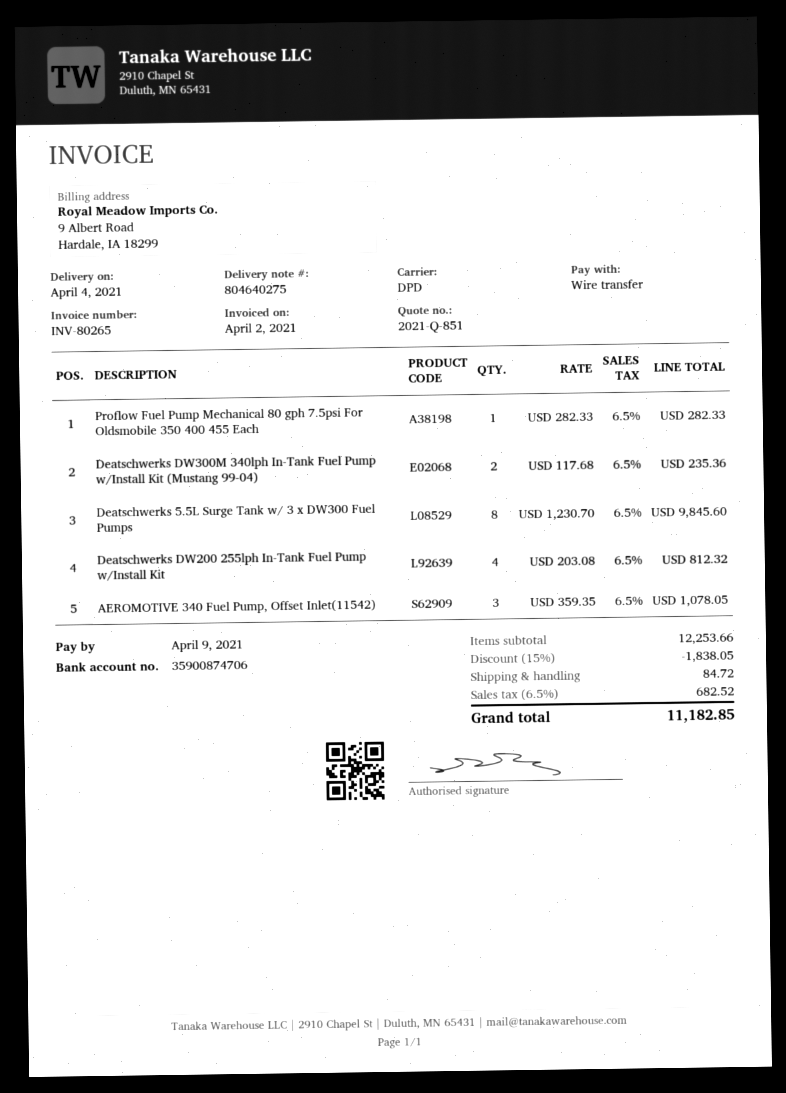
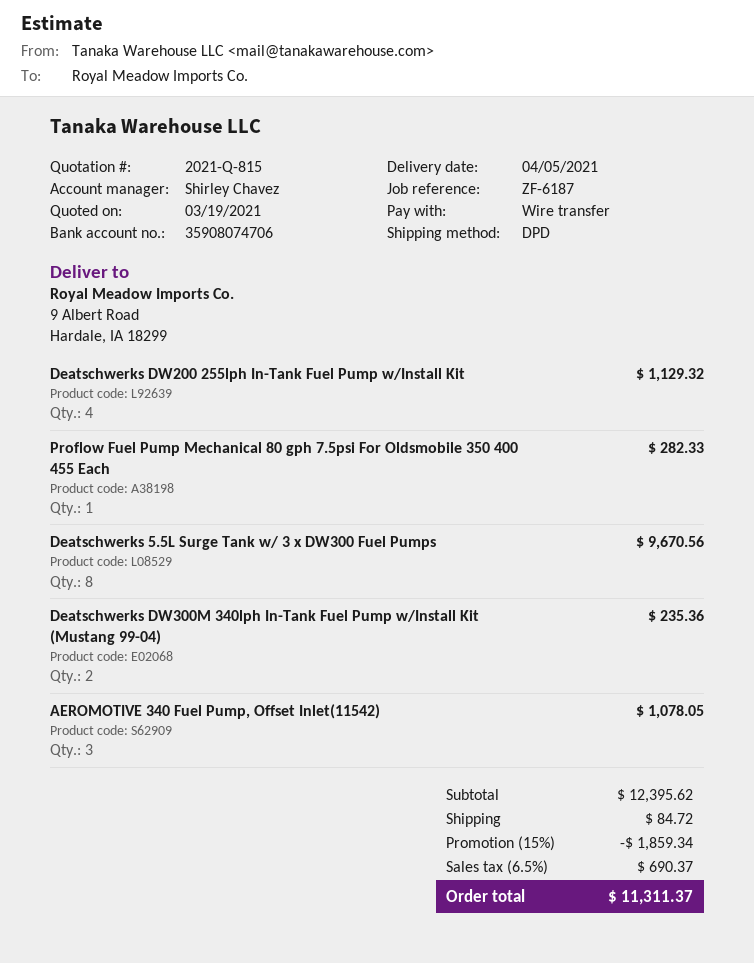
quote number: 2021-Q-851 -> 2021-Q-815
delivery date: 2021-04-04 -> 2021-04-05
bank account: 35900874706 -> 35908074706
Deatschwerks 5.5L Surge Tank w/ 3 x DW300 Fuel Pumps: 8 for 9845.60 -> 8 for 9670.56
Deatschwerks DW200 255lph In-Tank Fuel Pump w/Install Kit: 4 for 812.32 -> 4 for 1129.32
subtotal: 12253.66 -> 12395.62
discount: 15% = 1838.05 -> 15% = 1859.34
tax: 6.5% = 682.52 -> 6.5% = 690.37
total: 11182.85 -> 11311.37

